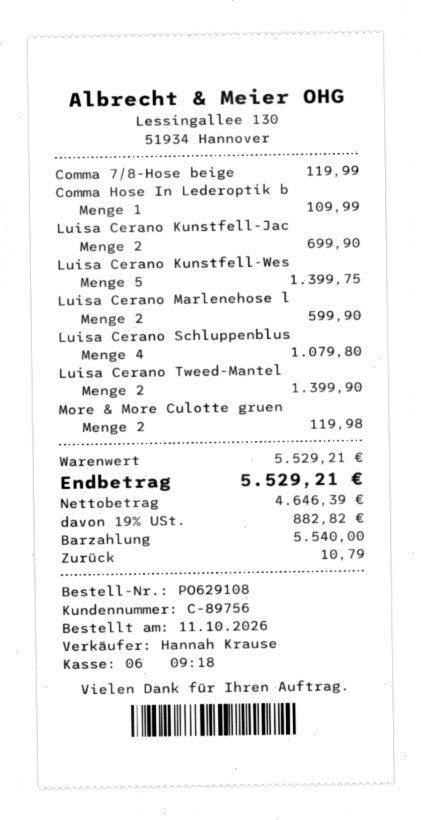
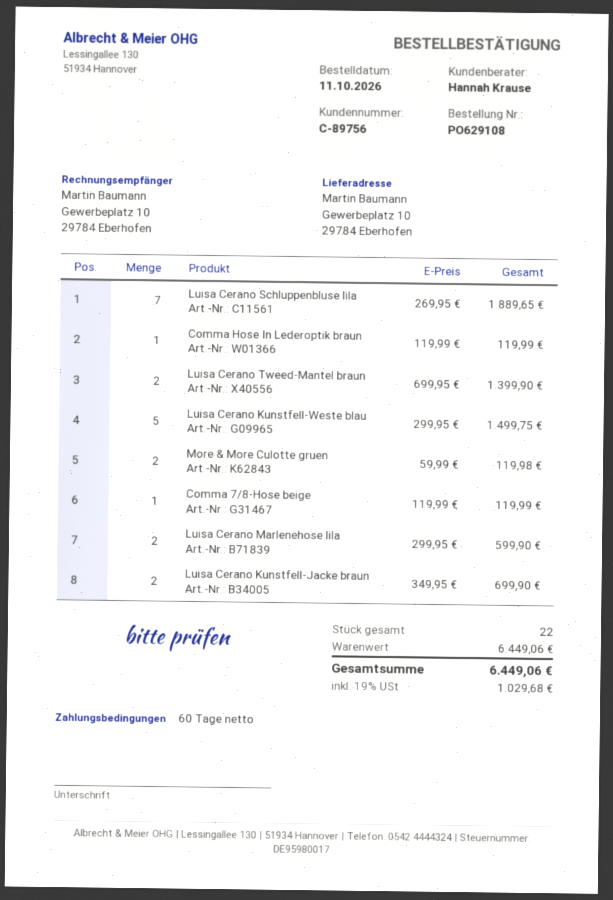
Comma Hose In Lederoptik b: 1 for 109.99 -> 1 for 119.99
Luisa Cerano Kunstfell-Wes: 5 for 1399.75 -> 5 for 1499.75
Luisa Cerano Schluppenblus: 4 for 1079.80 -> 7 for 1889.65
subtotal: 5529.21 -> 6449.06
tax: 19% = 882.82 -> 19% = 1029.68
total: 5529.21 -> 6449.06

